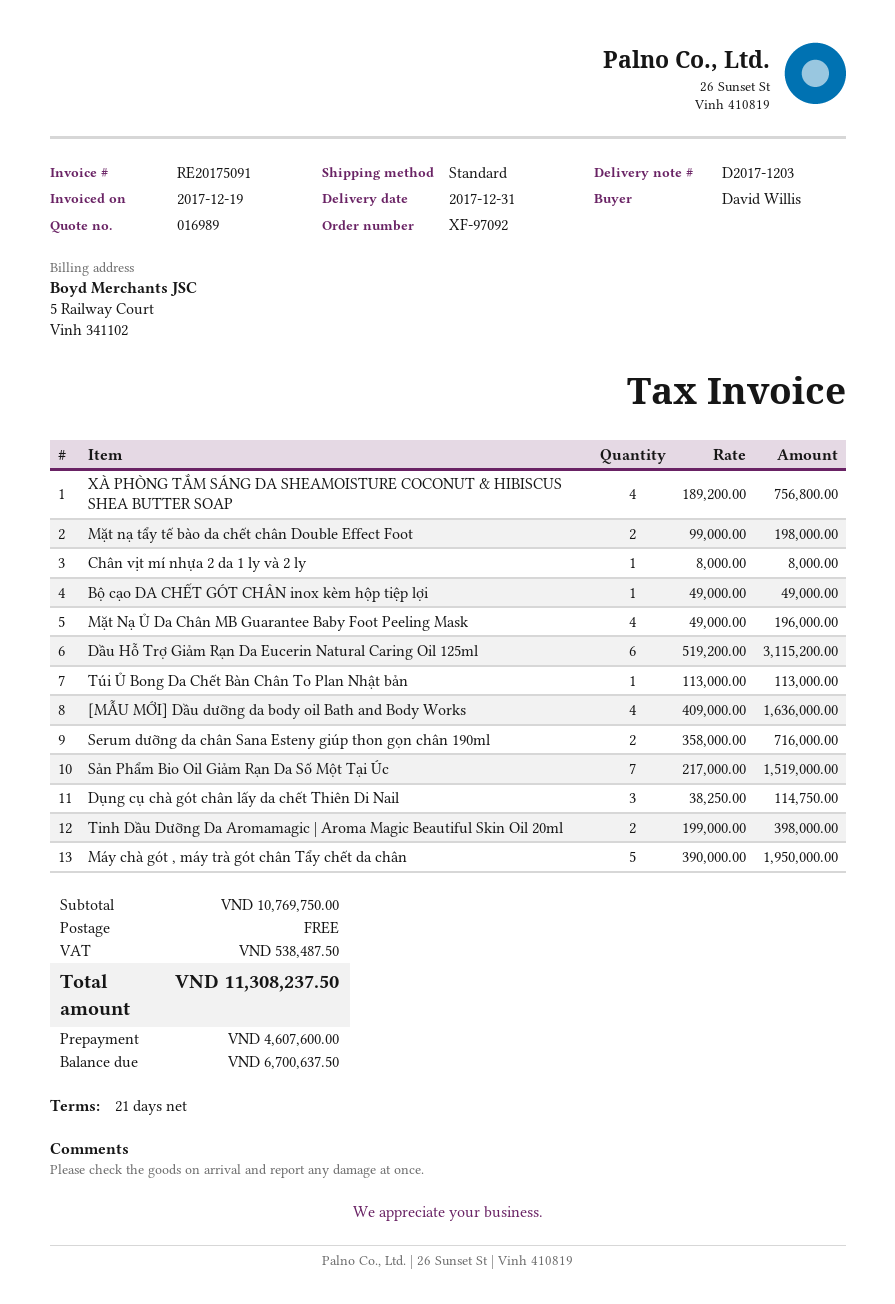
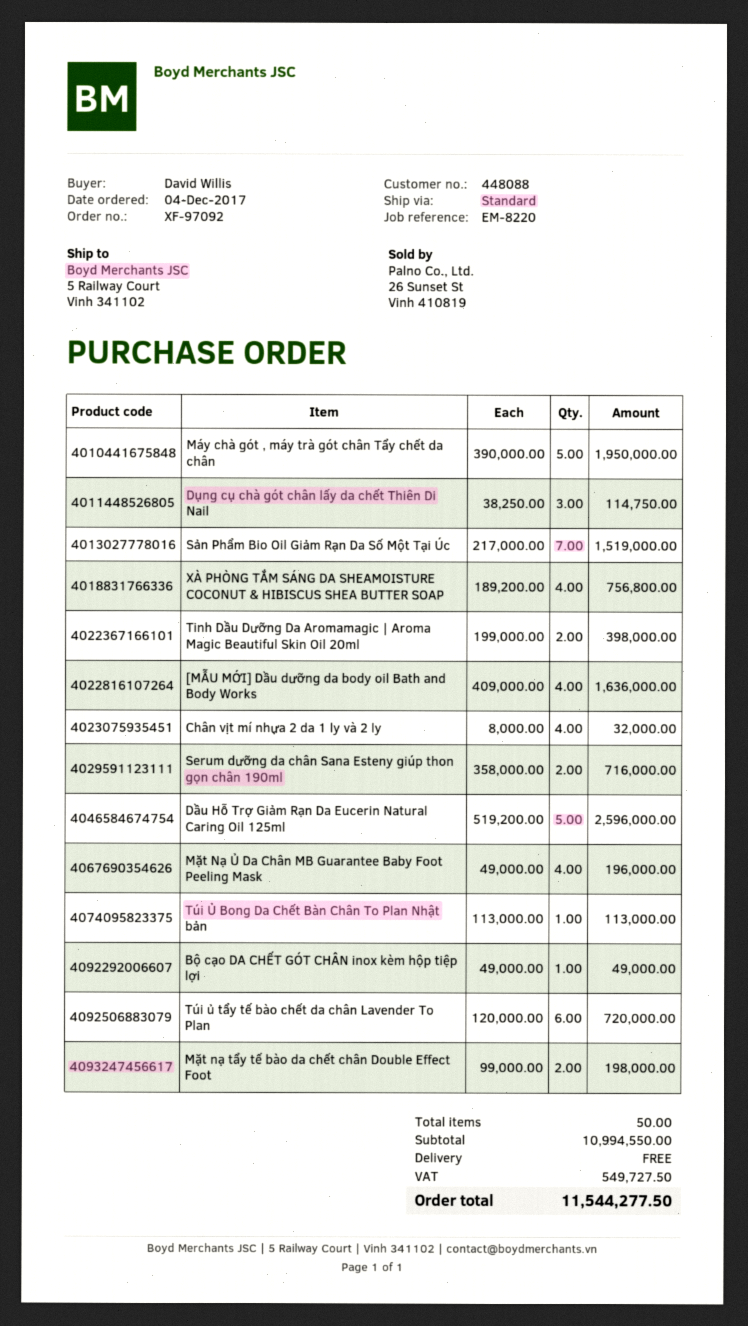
Chân vịt mí nhựa 2 da 1 ly và 2 ly: 1 x 8000.00 = 8000.00 -> 4 x 8000.00 = 32000.00
Dầu Hỗ Trợ Giảm Rạn Da Eucerin Natural Caring Oil 125ml: 6 x 519200.00 = 3115200.00 -> 5 x 519200.00 = 2596000.00
Túi ủ tẩy tế bào chết da chân Lavender To Plan: none -> 6 x 120000.00 = 720000.00
subtotal: 10769750.00 -> 10994550.00
tax: 538487.50 -> 549727.50
total: 11308237.50 -> 11544277.50

